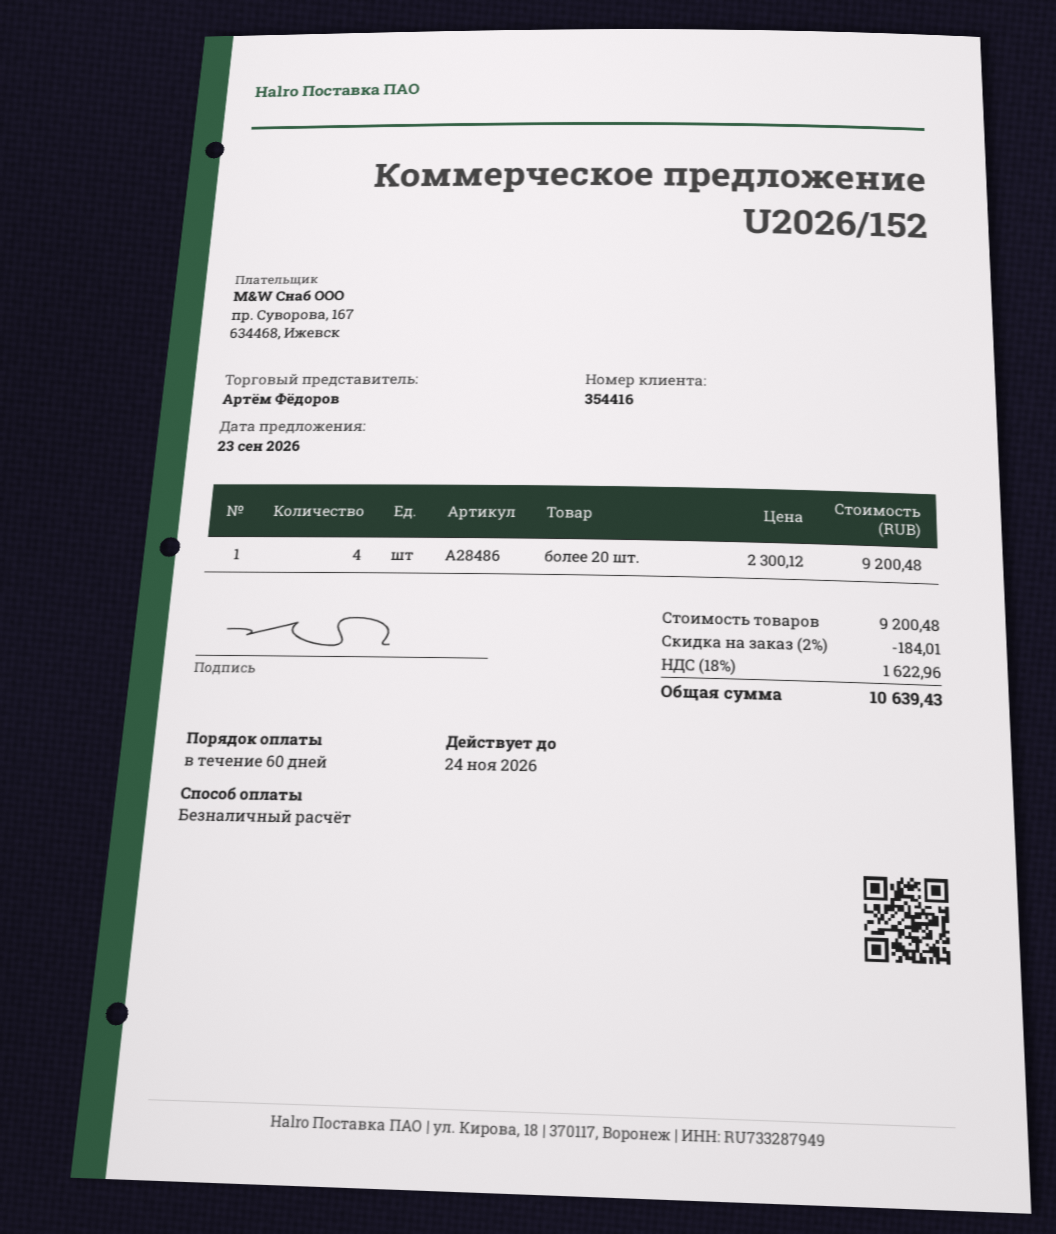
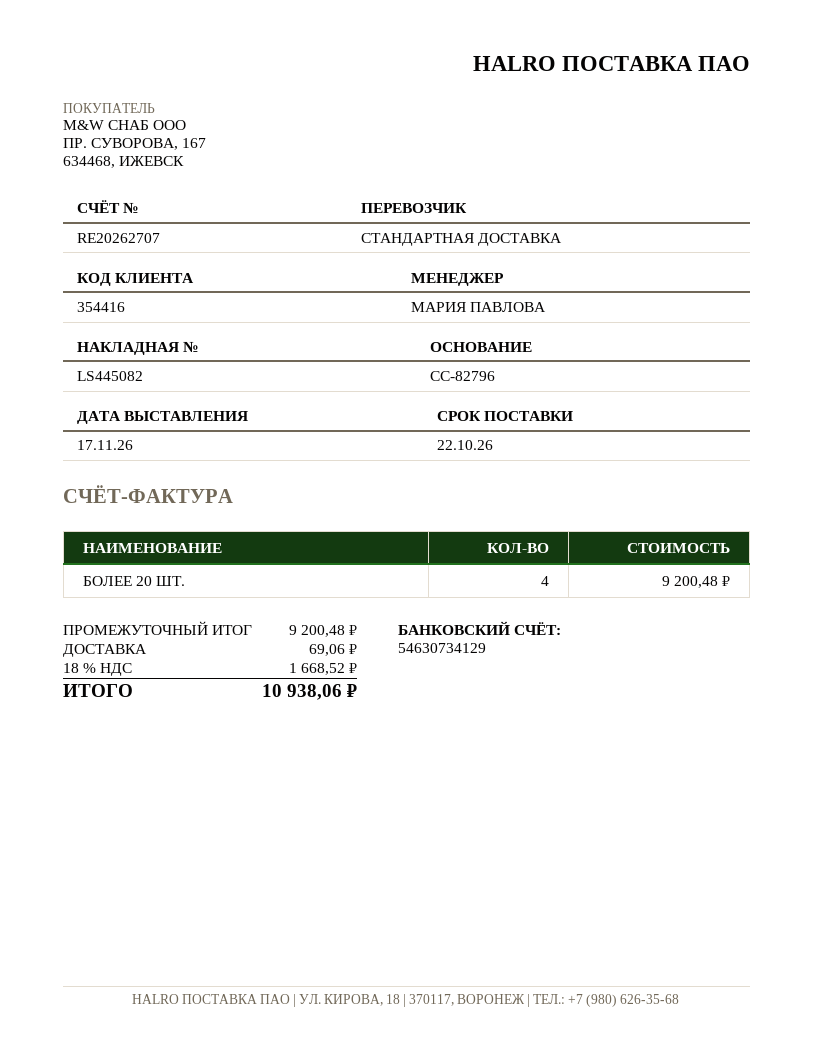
sales rep: Артём Фёдоров -> МАРИЯ ПАВЛОВА
discount: 2% = 184.01 -> none
shipping: none -> 69.06
tax: 18% = 1622.96 -> 18% = 1668.52
total: 10639.43 -> 10938.06

